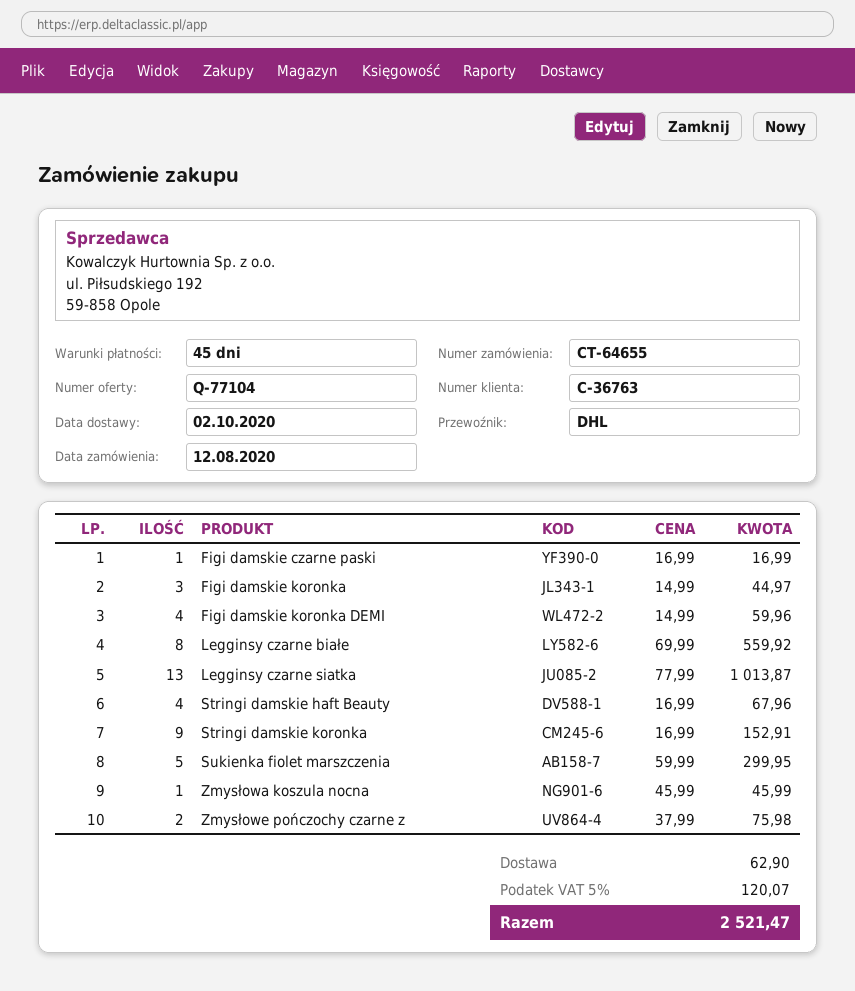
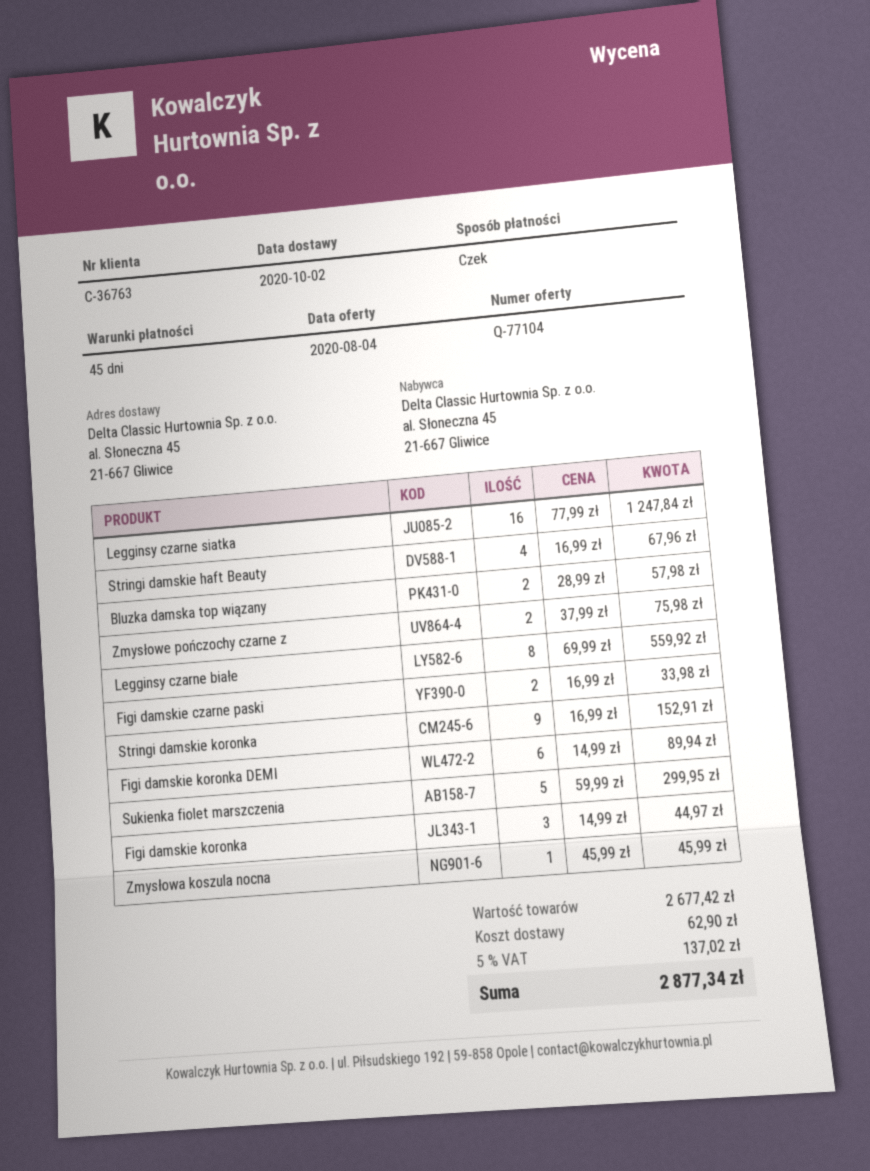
Figi damskie czarne paski: 1 x 16.99 = 16.99 -> 2 x 16.99 = 33.98
Figi damskie koronka DEMI: 4 x 14.99 = 59.96 -> 6 x 14.99 = 89.94
Legginsy czarne siatka: 13 x 77.99 = 1013.87 -> 16 x 77.99 = 1247.84
Bluzka damska top wiązany: none -> 2 x 28.99 = 57.98
tax: 5% = 120.07 -> 5% = 137.02
total: 2521.47 -> 2877.34

